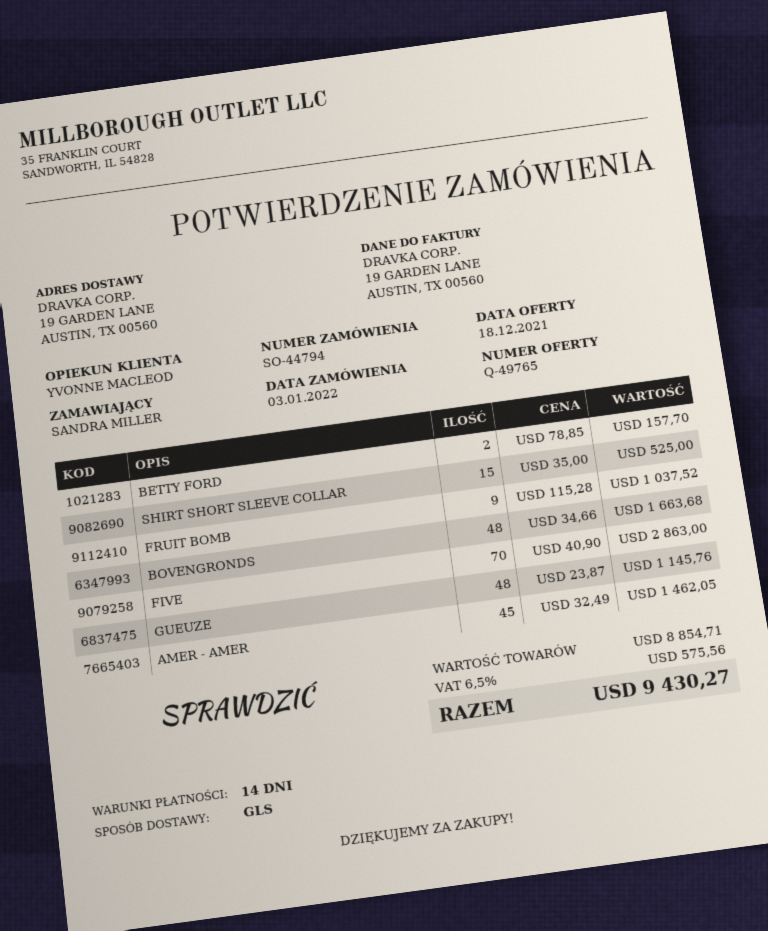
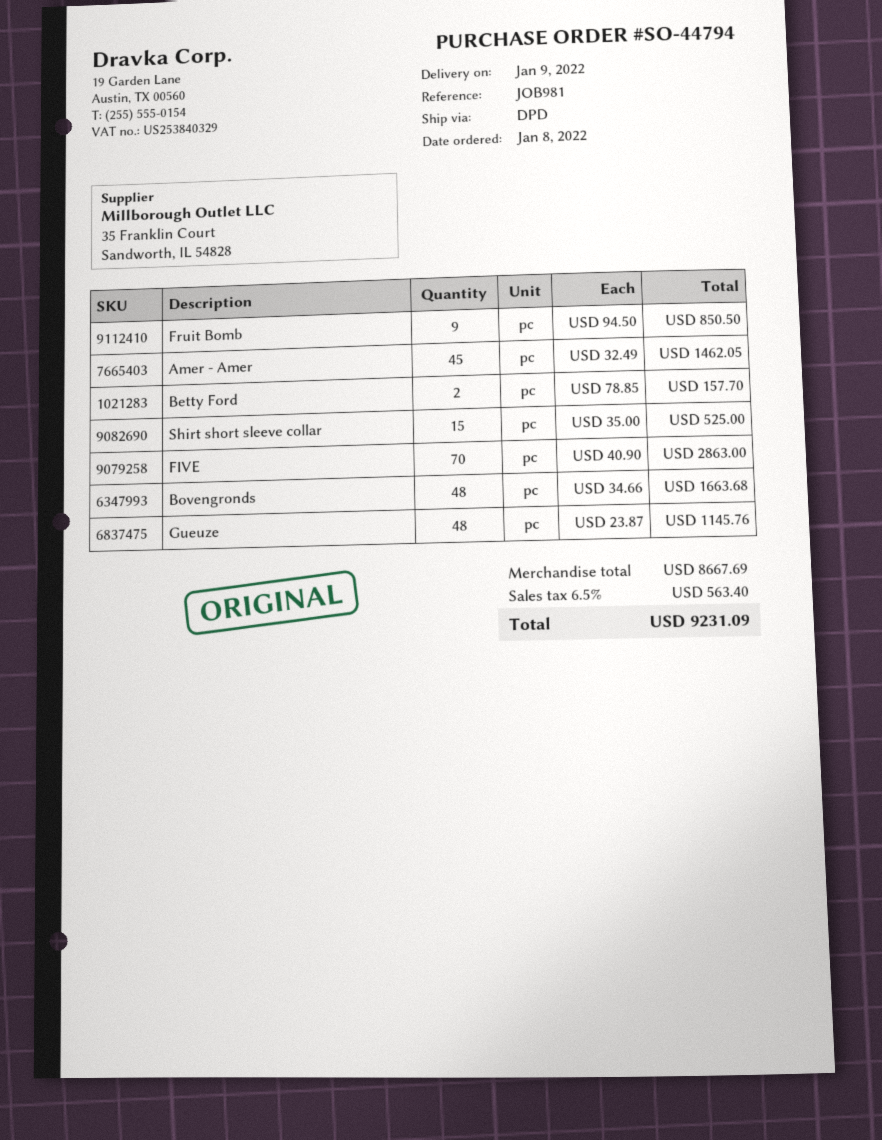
order date: 2022-01-03 -> 2022-01-08
shipping method: GLS -> DPD
FRUIT BOMB: 9 x 115.28 = 1037.52 -> 9 x 94.50 = 850.50
subtotal: 8854.71 -> 8667.69
tax: 6.5% = 575.56 -> 6.5% = 563.40
total: 9430.27 -> 9231.09

